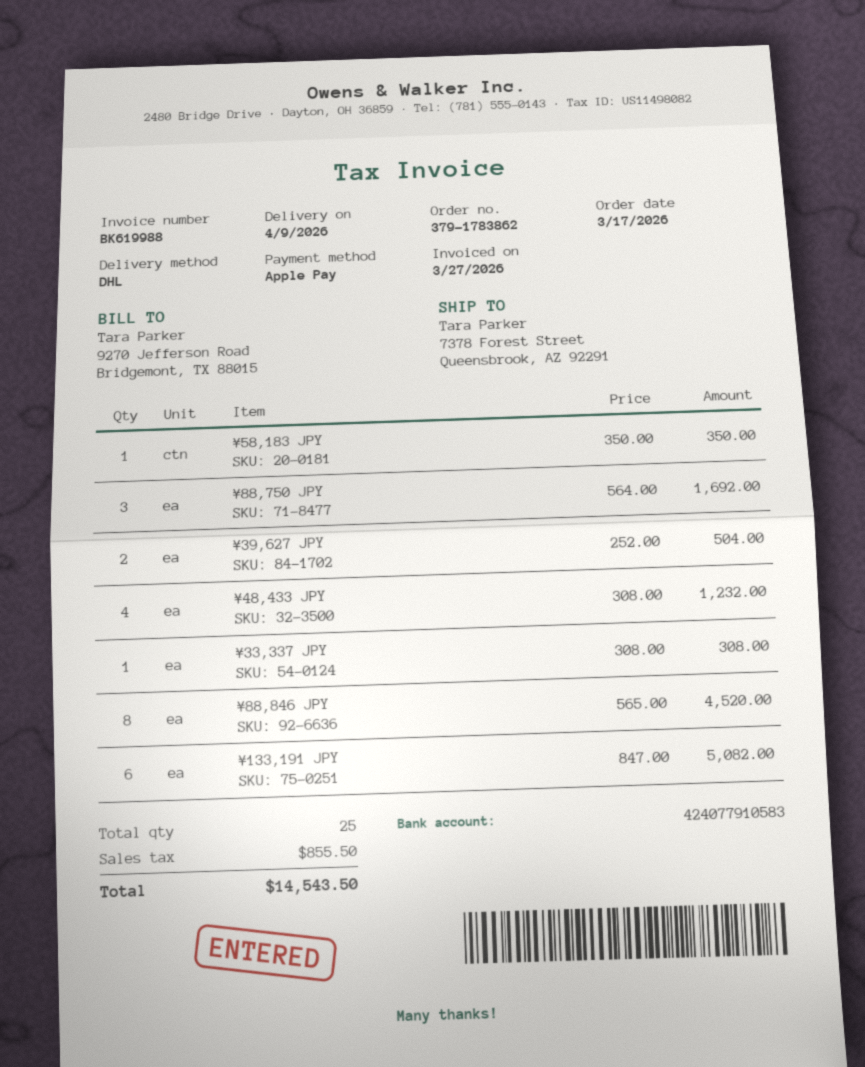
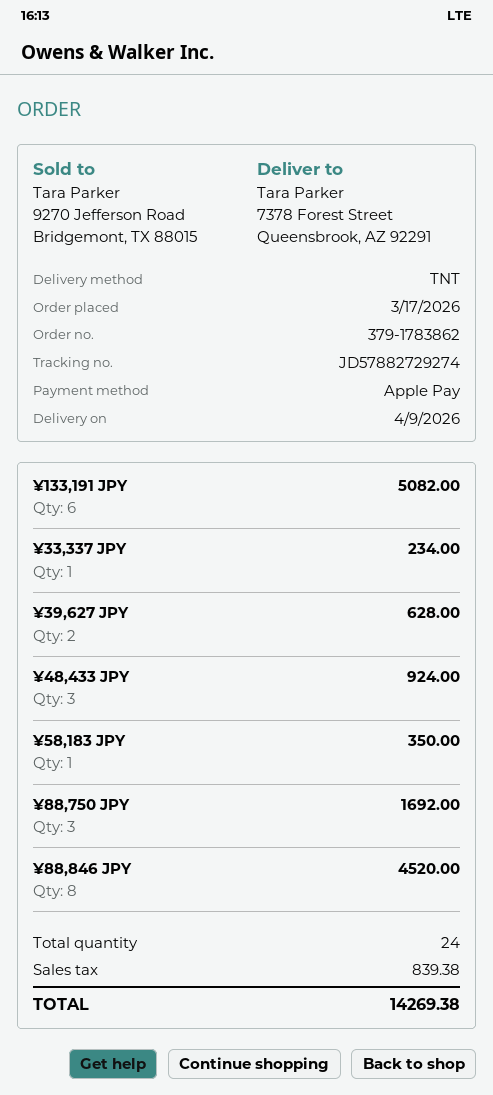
shipping method: DHL -> TNT
¥39,627 JPY: 2 for 504.00 -> 2 for 628.00
¥48,433 JPY: 4 for 1232.00 -> 3 for 924.00
¥33,337 JPY: 1 for 308.00 -> 1 for 234.00
total quantity: 25 -> 24
tax: 855.50 -> 839.38
total: 14543.50 -> 14269.38

